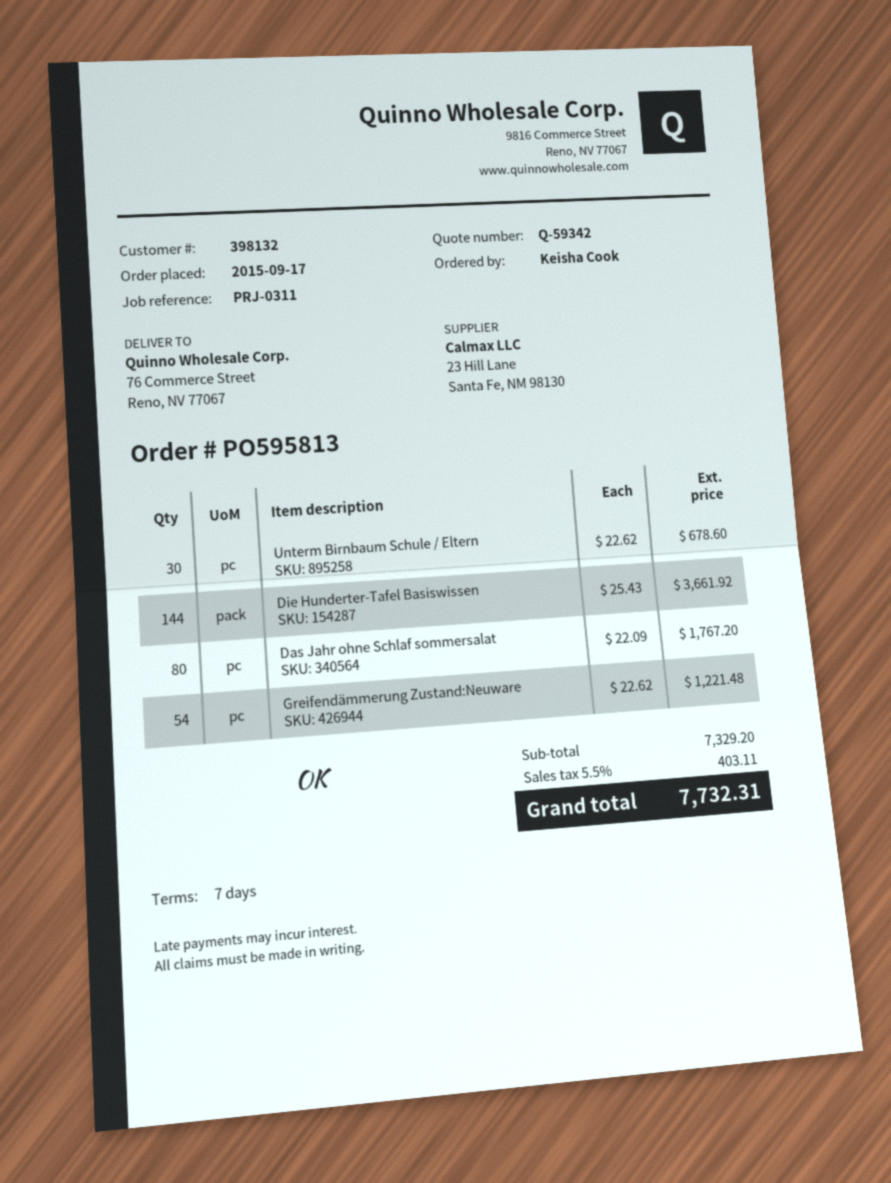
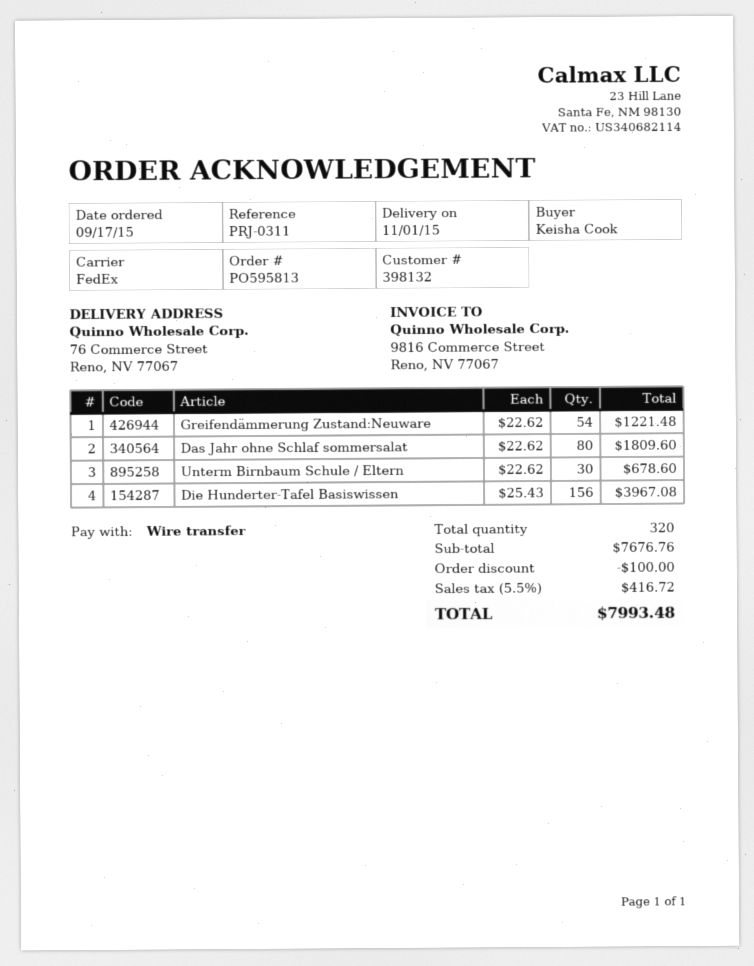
Die Hunderter-Tafel Basiswissen: 144 x 25.43 = 3661.92 -> 156 x 25.43 = 3967.08
Das Jahr ohne Schlaf sommersalat: 80 x 22.09 = 1767.20 -> 80 x 22.62 = 1809.60
subtotal: 7329.20 -> 7676.76
discount: none -> 100.00
tax: 5.5% = 403.11 -> 5.5% = 416.72
total: 7732.31 -> 7993.48

